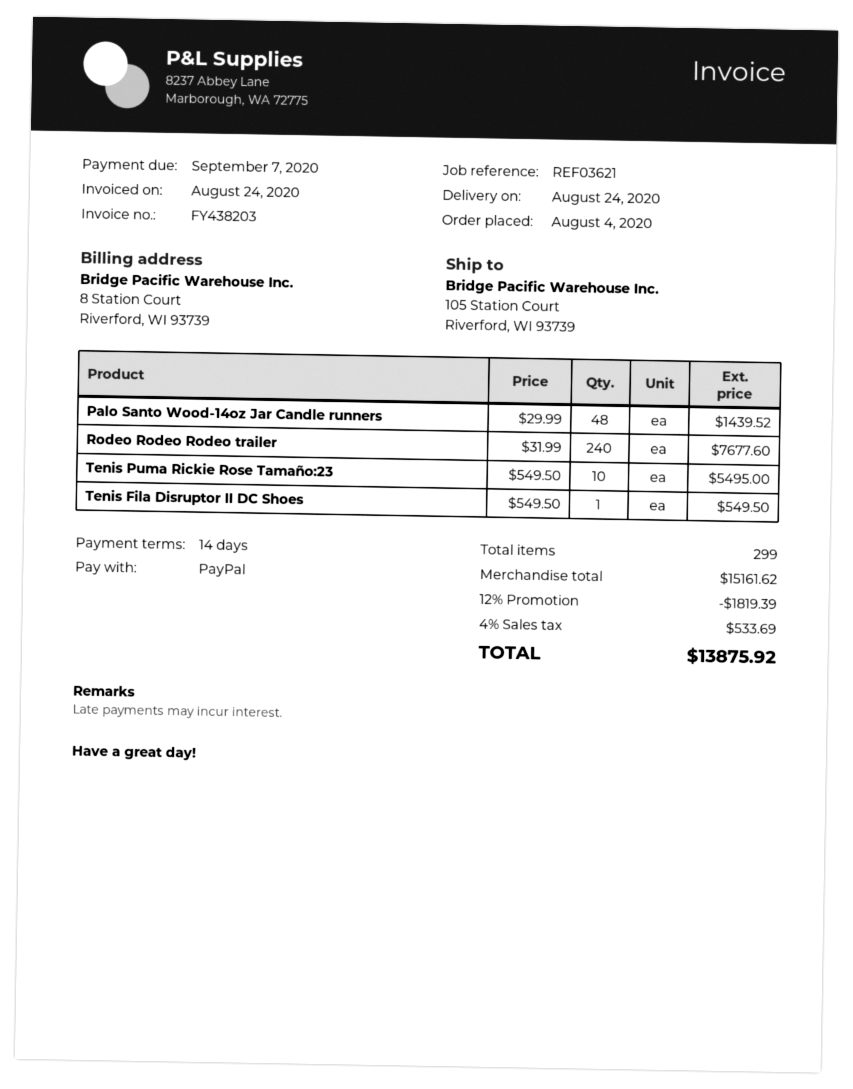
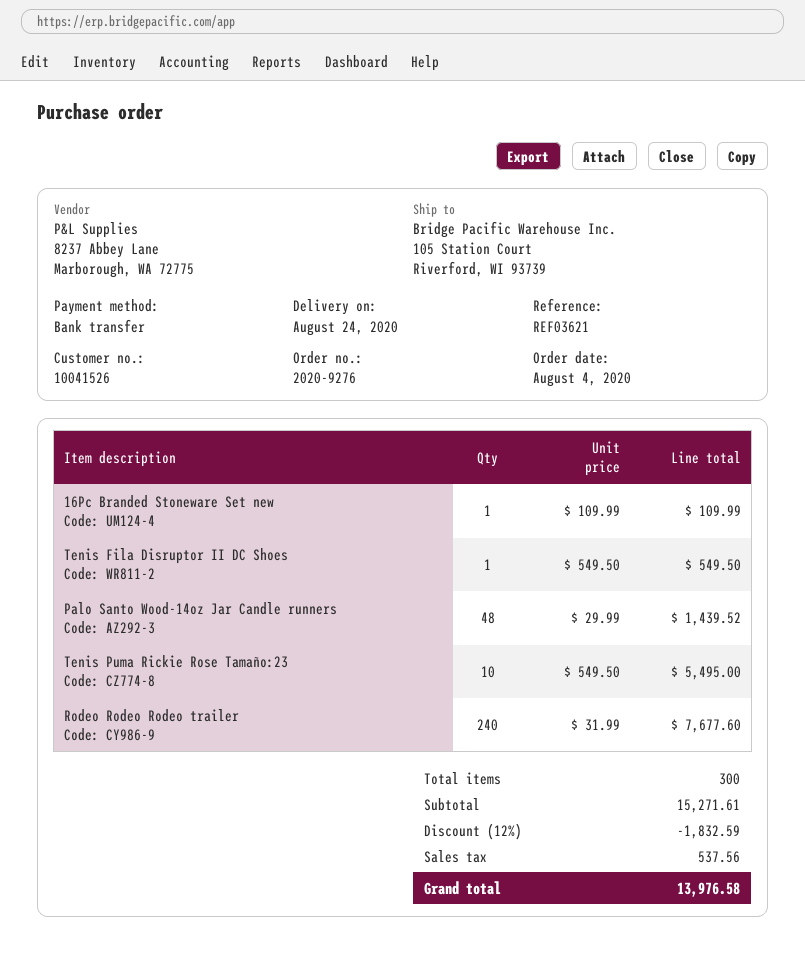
payment method: PayPal -> bank transfer
16Pc Branded Stoneware Set new: none -> 1 x 109.99 = 109.99
total quantity: 299 -> 300
subtotal: 15161.62 -> 15271.61
discount: 12% = 1819.39 -> 12% = 1832.59
tax: 533.69 -> 537.56
total: 13875.92 -> 13976.58

